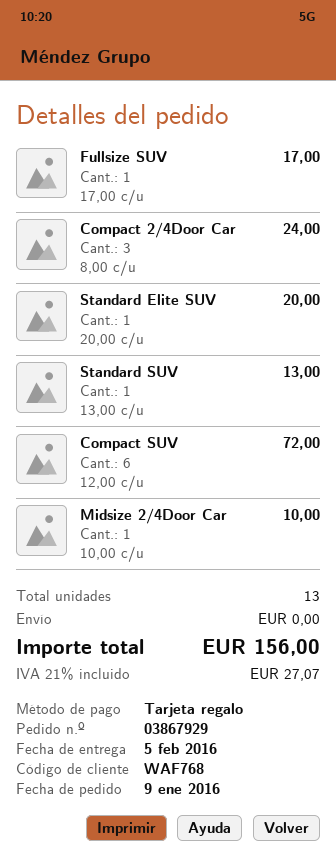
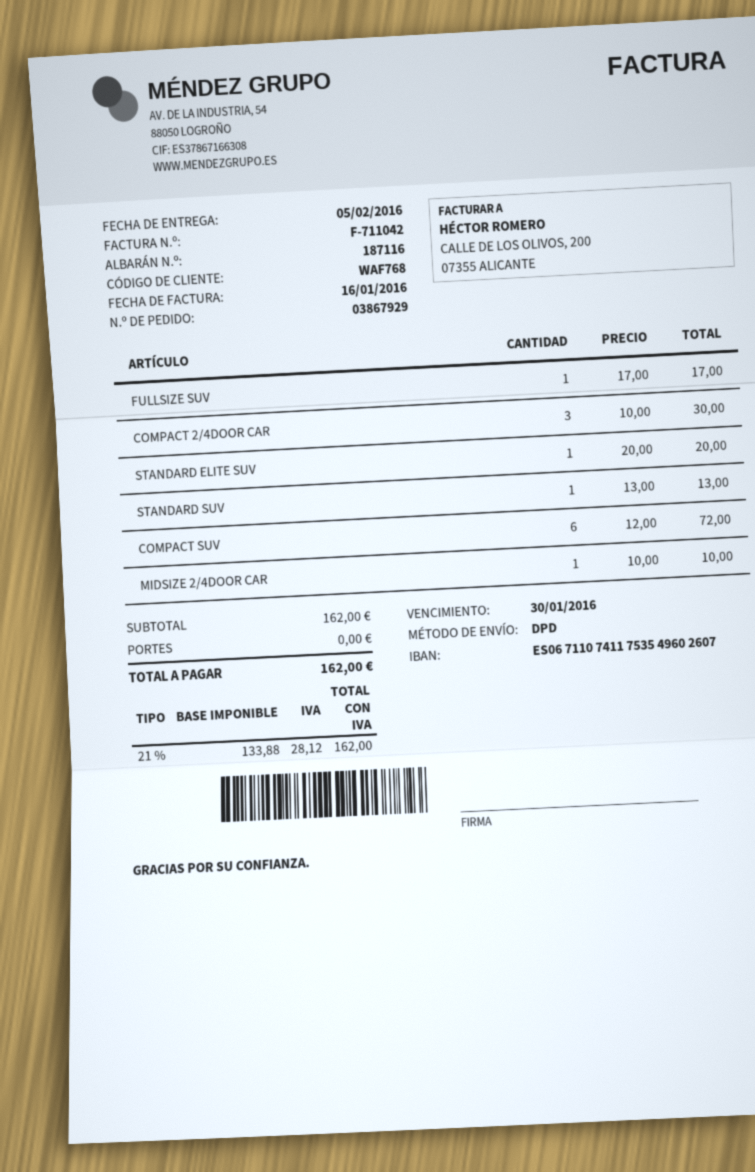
Compact 2/4Door Car: 3 x 8.00 = 24.00 -> 3 x 10.00 = 30.00
tax: 21% = 27.07 -> 21% = 28.12
total: 156.00 -> 162.00

